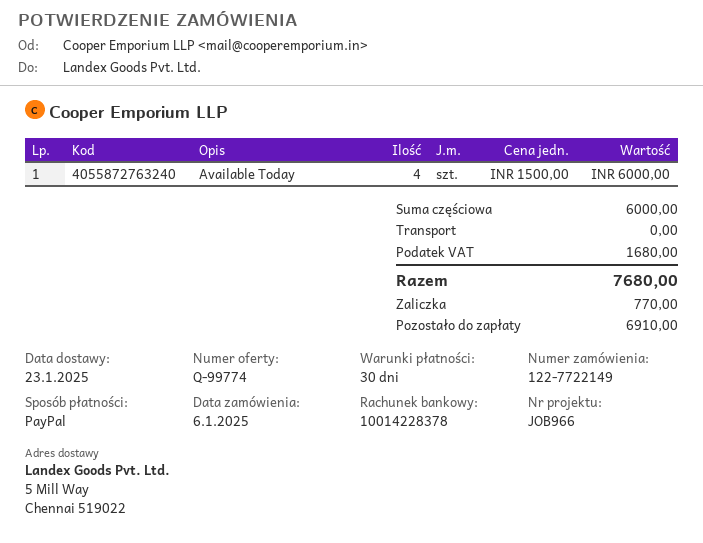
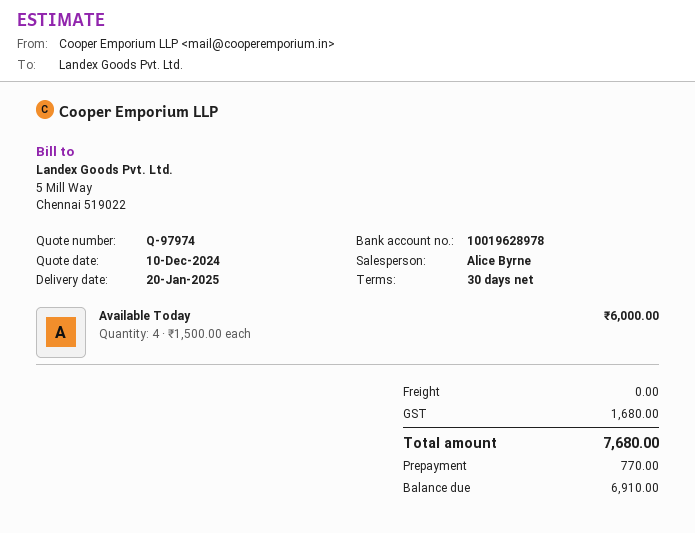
quote number: Q-99774 -> Q-97974
delivery date: 2025-01-23 -> 2025-01-20
bank account: 10014228378 -> 10019628978

